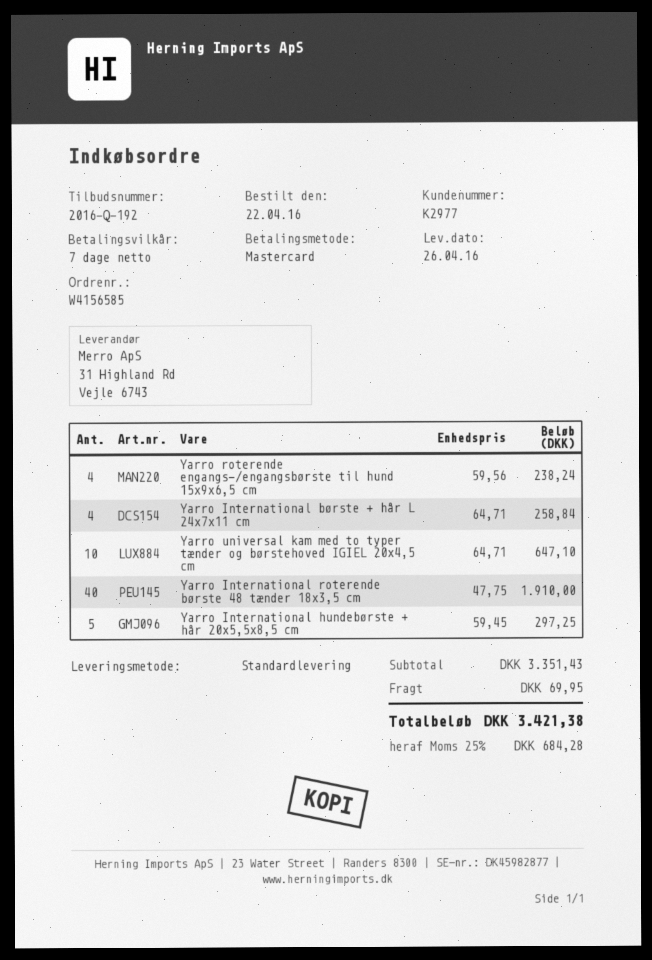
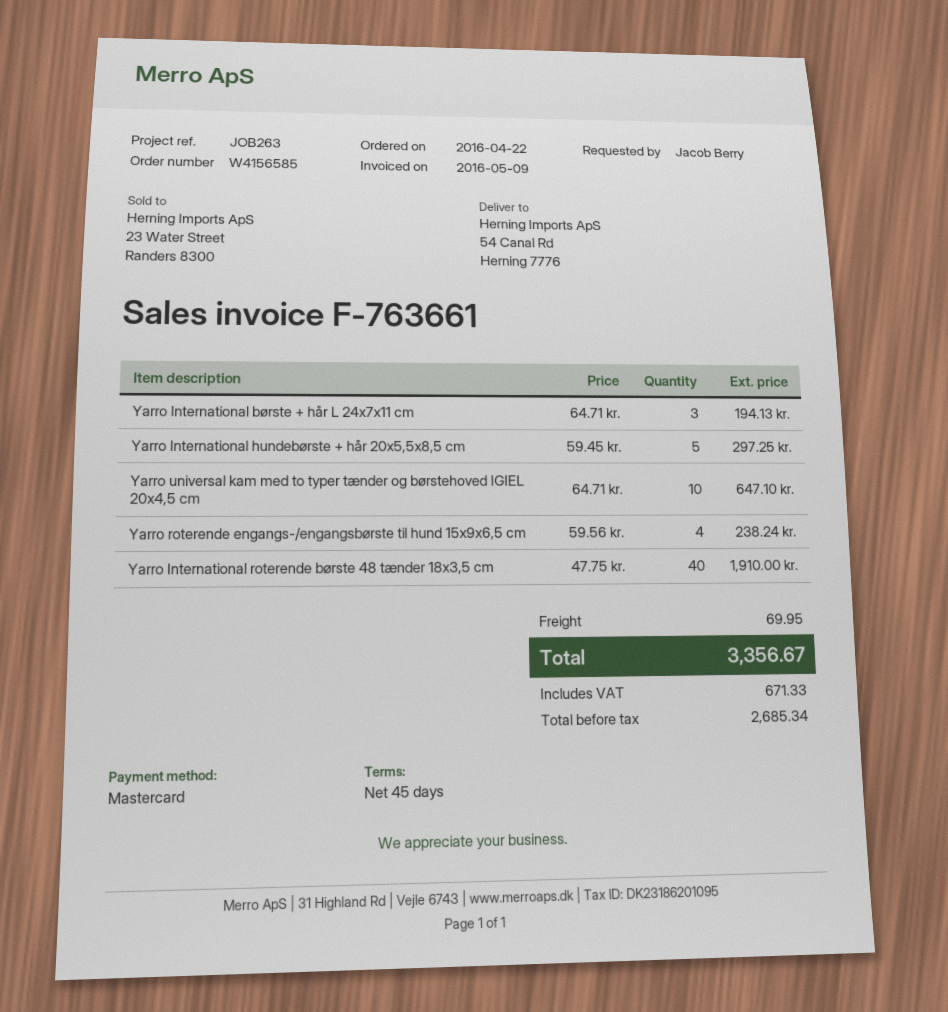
payment terms: 7 days -> 45 days
Yarro International børste + hår L 24x7x11 cm: 4 x 64.71 = 258.84 -> 3 x 64.71 = 194.13
tax: 684.28 -> 671.33
total: 3421.38 -> 3356.67

